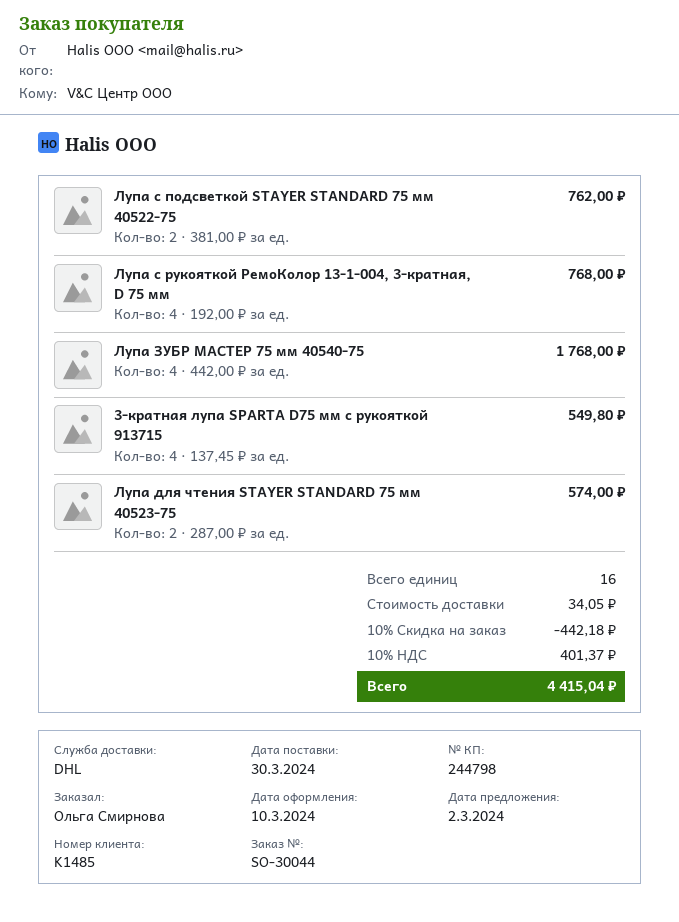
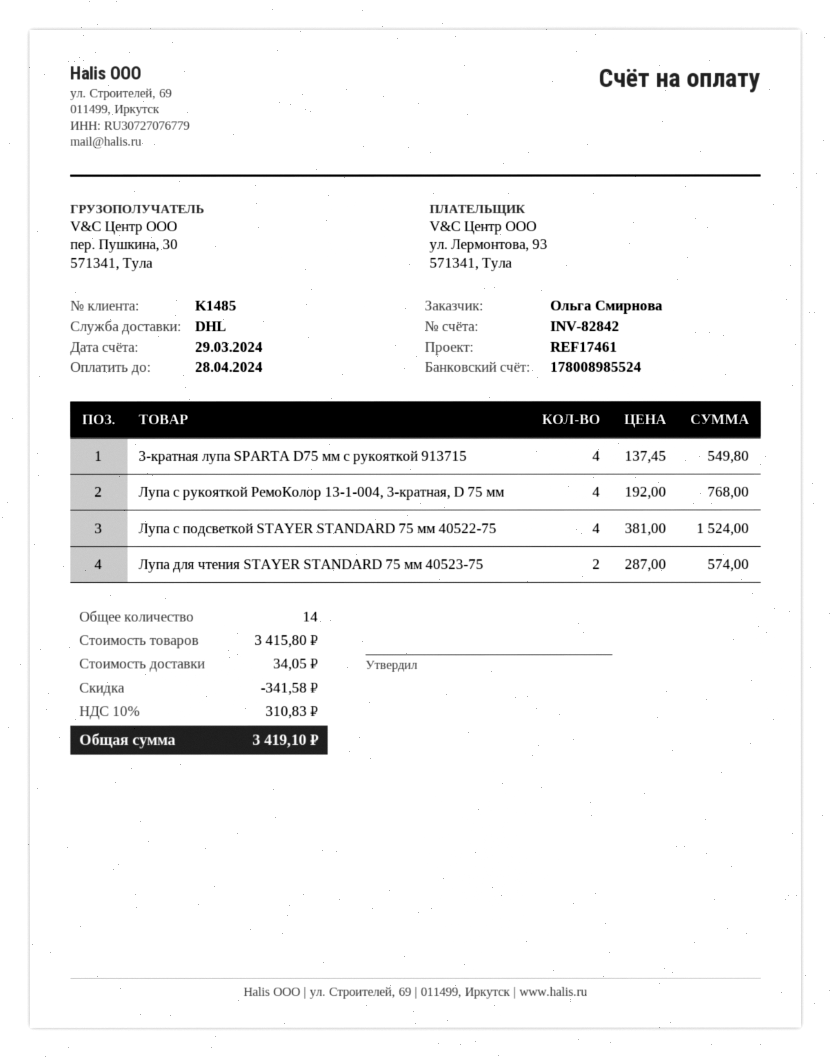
Лупа с подсветкой STAYER STANDARD 75 мм 40522-75: 2 x 381.00 = 762.00 -> 4 x 381.00 = 1524.00
Лупа ЗУБР МАСТЕР 75 мм 40540-75: 4 x 442.00 = 1768.00 -> none
total quantity: 16 -> 14
discount: 442.18 -> 341.58
tax: 10% = 401.37 -> 10% = 310.83
total: 4415.04 -> 3419.10

